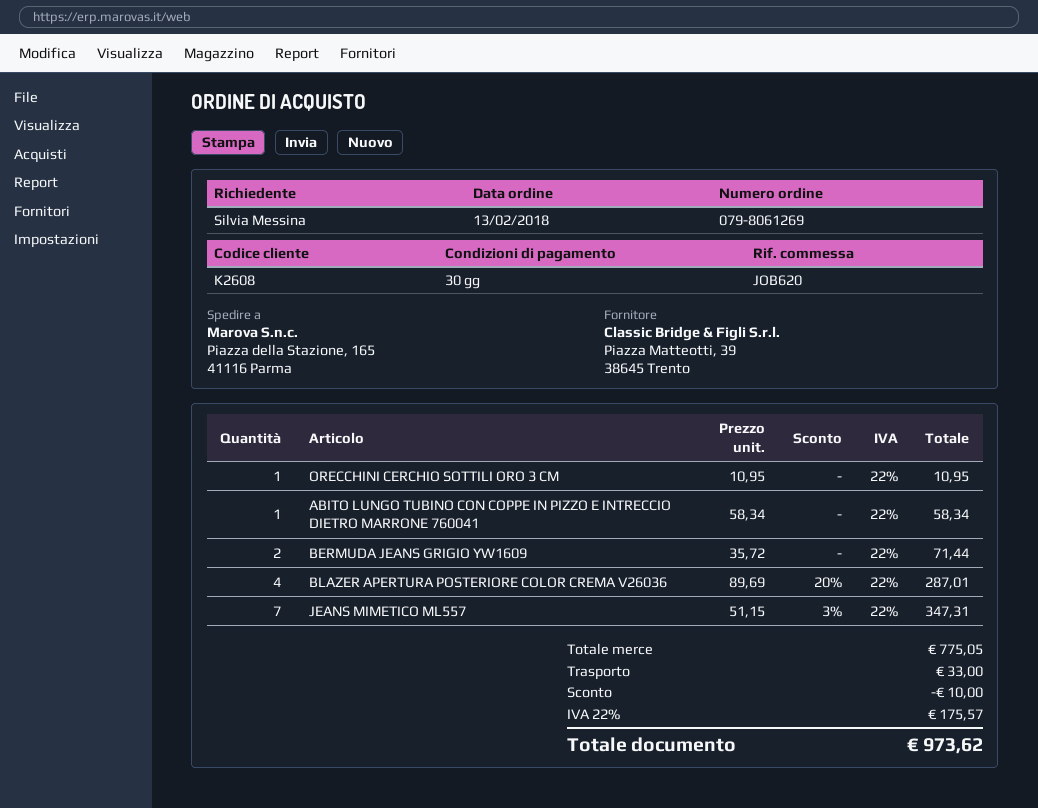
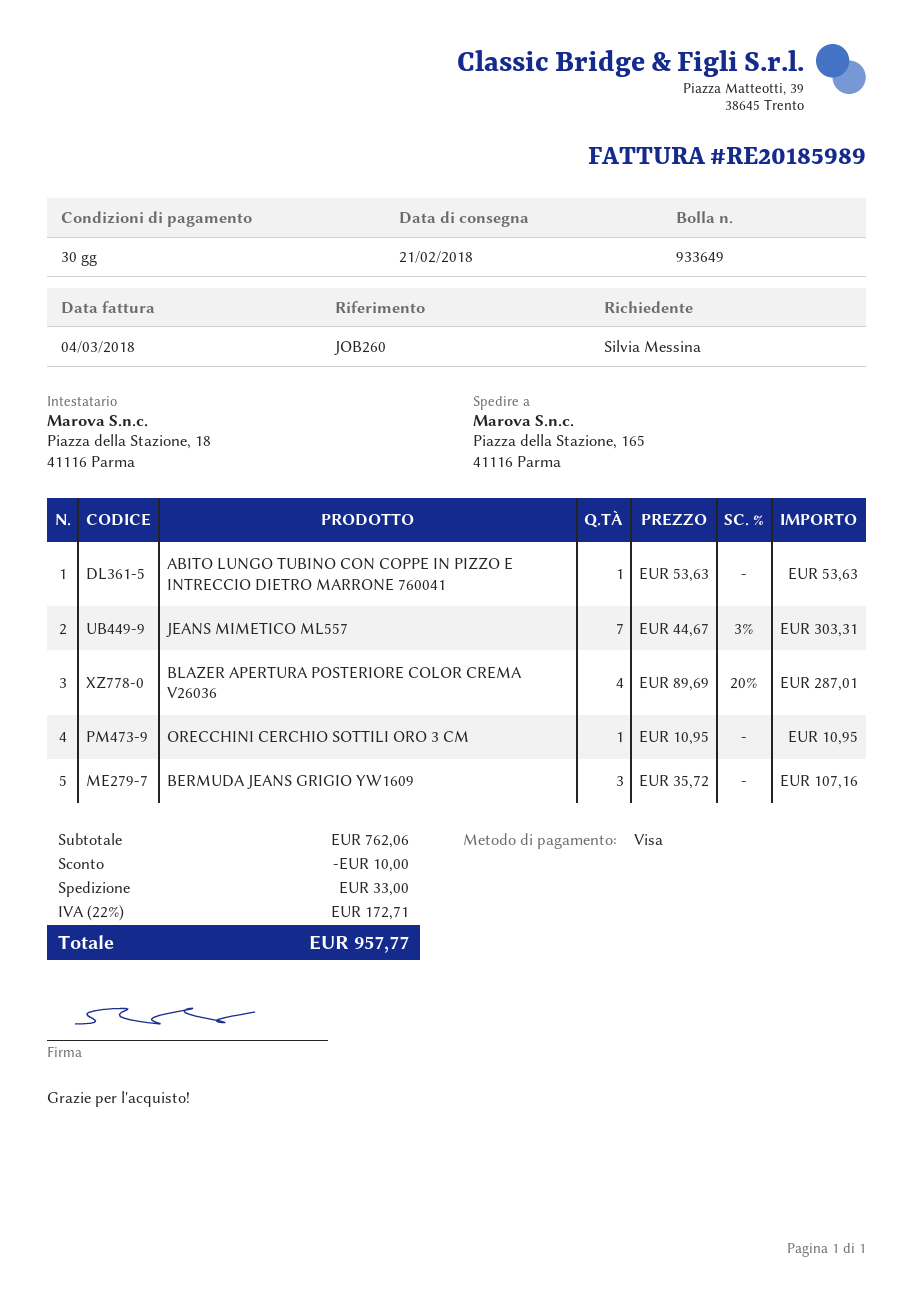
reference: JOB620 -> JOB260
ABITO LUNGO TUBINO CON COPPE IN PIZZO E INTRECCIO DIETRO MARRONE 760041: 1 x 58.34 = 58.34 -> 1 x 53.63 = 53.63
BERMUDA JEANS GRIGIO YW1609: 2 x 35.72 = 71.44 -> 3 x 35.72 = 107.16
JEANS MIMETICO ML557: 7 x 51.15 - 3% = 347.31 -> 7 x 44.67 - 3% = 303.31
subtotal: 775.05 -> 762.06
tax: 22% = 175.57 -> 22% = 172.71
total: 973.62 -> 957.77

